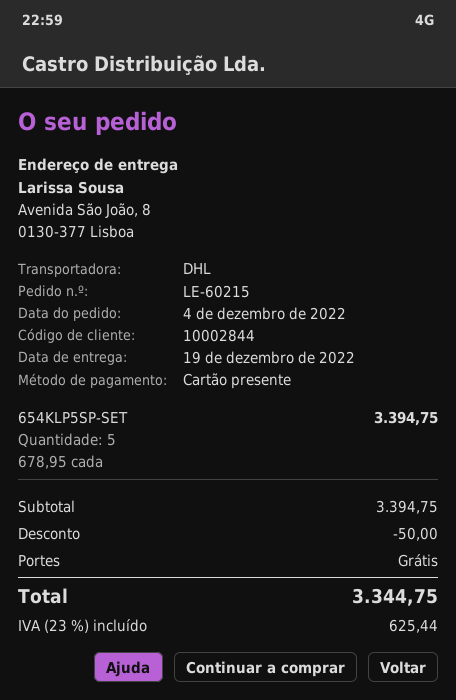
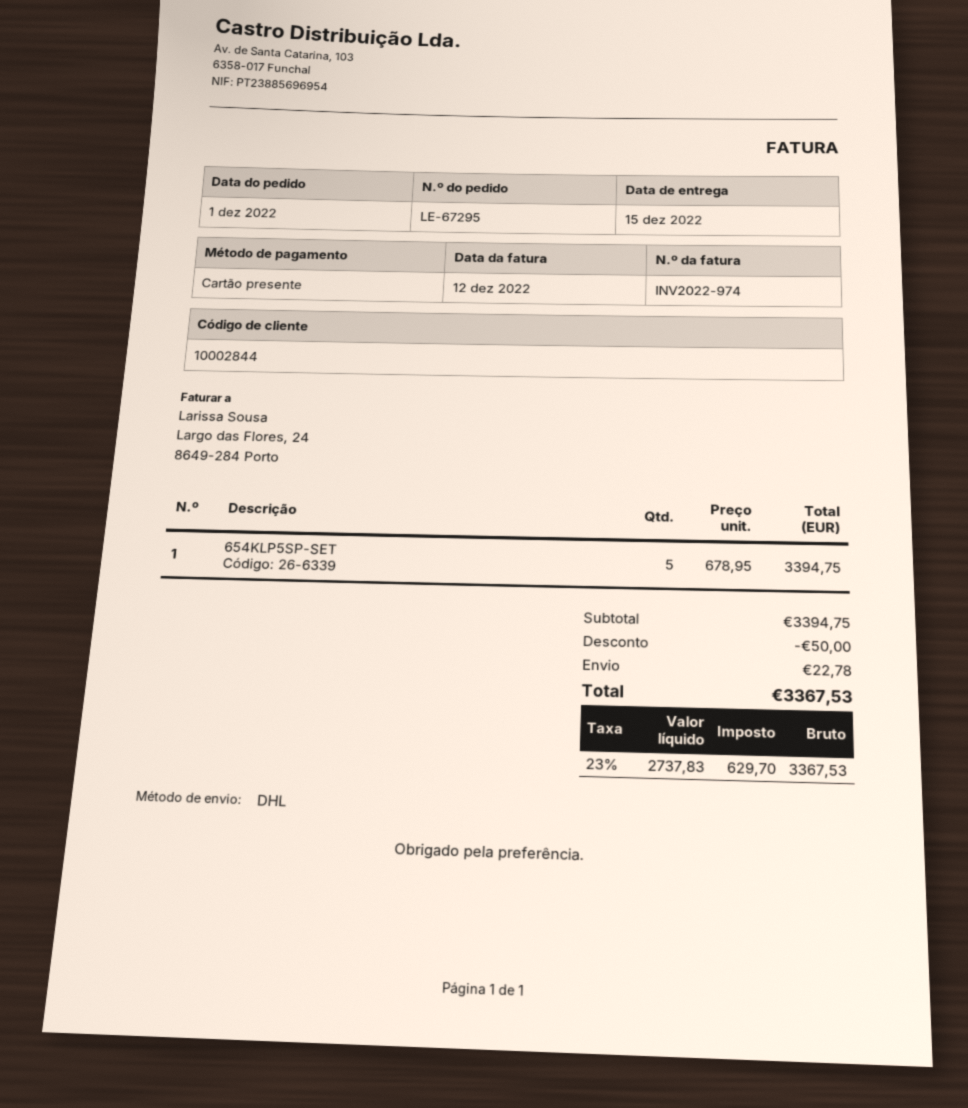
order number: LE-60215 -> LE-67295
order date: 2022-12-04 -> 2022-12-01
delivery date: 2022-12-19 -> 2022-12-15
shipping: 0.00 -> 22.78
tax: 23% = 625.44 -> 23% = 629.70
total: 3344.75 -> 3367.53

